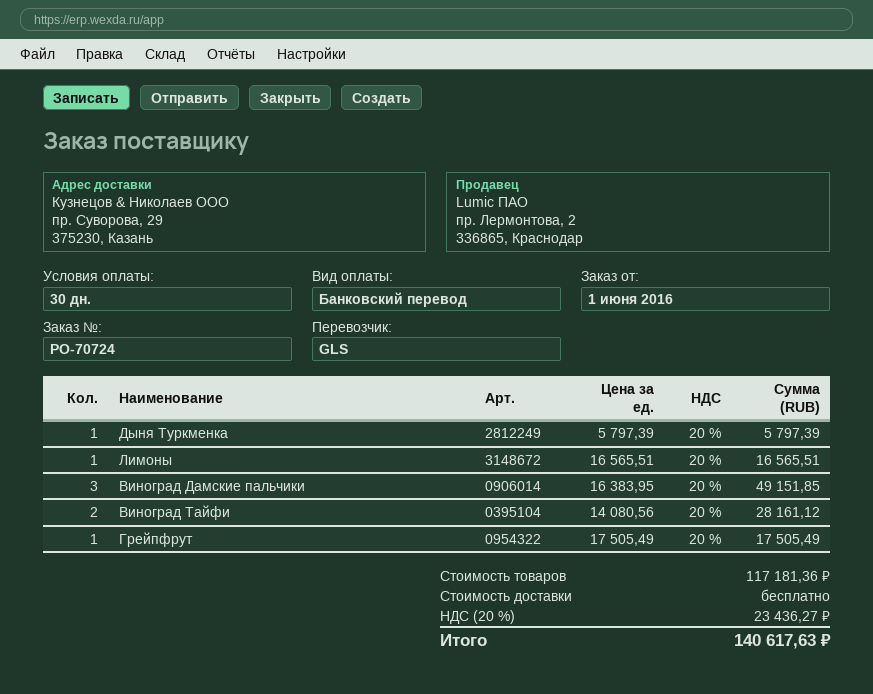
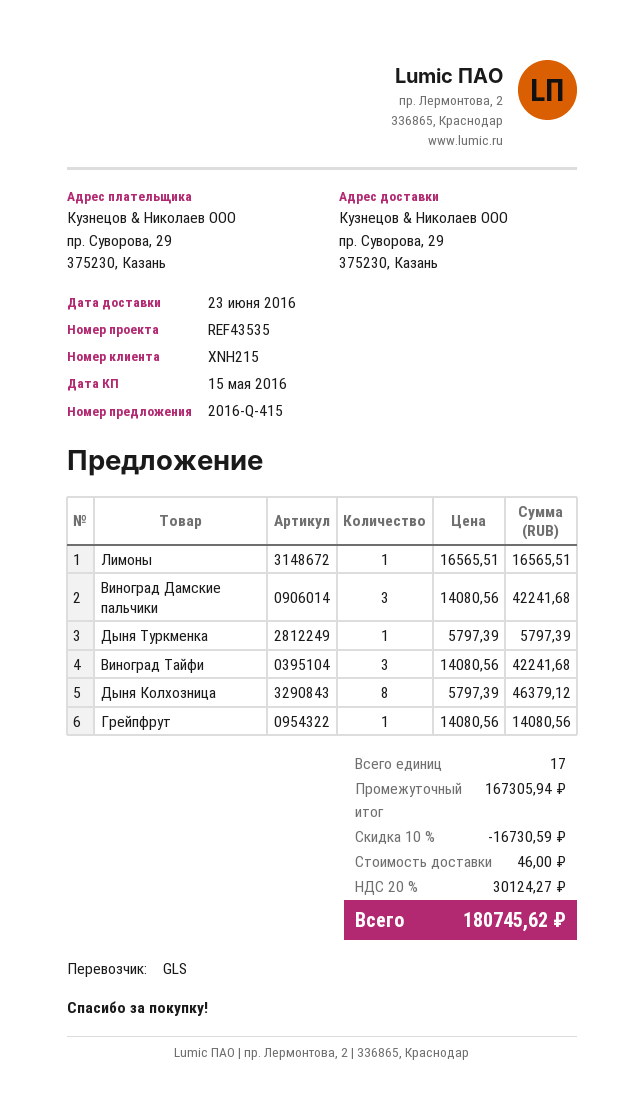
Виноград Дамские пальчики: 3 x 16383.95 = 49151.85 -> 3 x 14080.56 = 42241.68
Виноград Тайфи: 2 x 14080.56 = 28161.12 -> 3 x 14080.56 = 42241.68
Грейпфрут: 1 x 17505.49 = 17505.49 -> 1 x 14080.56 = 14080.56
Дыня Колхозница: none -> 8 x 5797.39 = 46379.12
subtotal: 117181.36 -> 167305.94
discount: none -> 10% = 16730.59
shipping: 0.00 -> 46.00
tax: 20% = 23436.27 -> 20% = 30124.27
total: 140617.63 -> 180745.62

